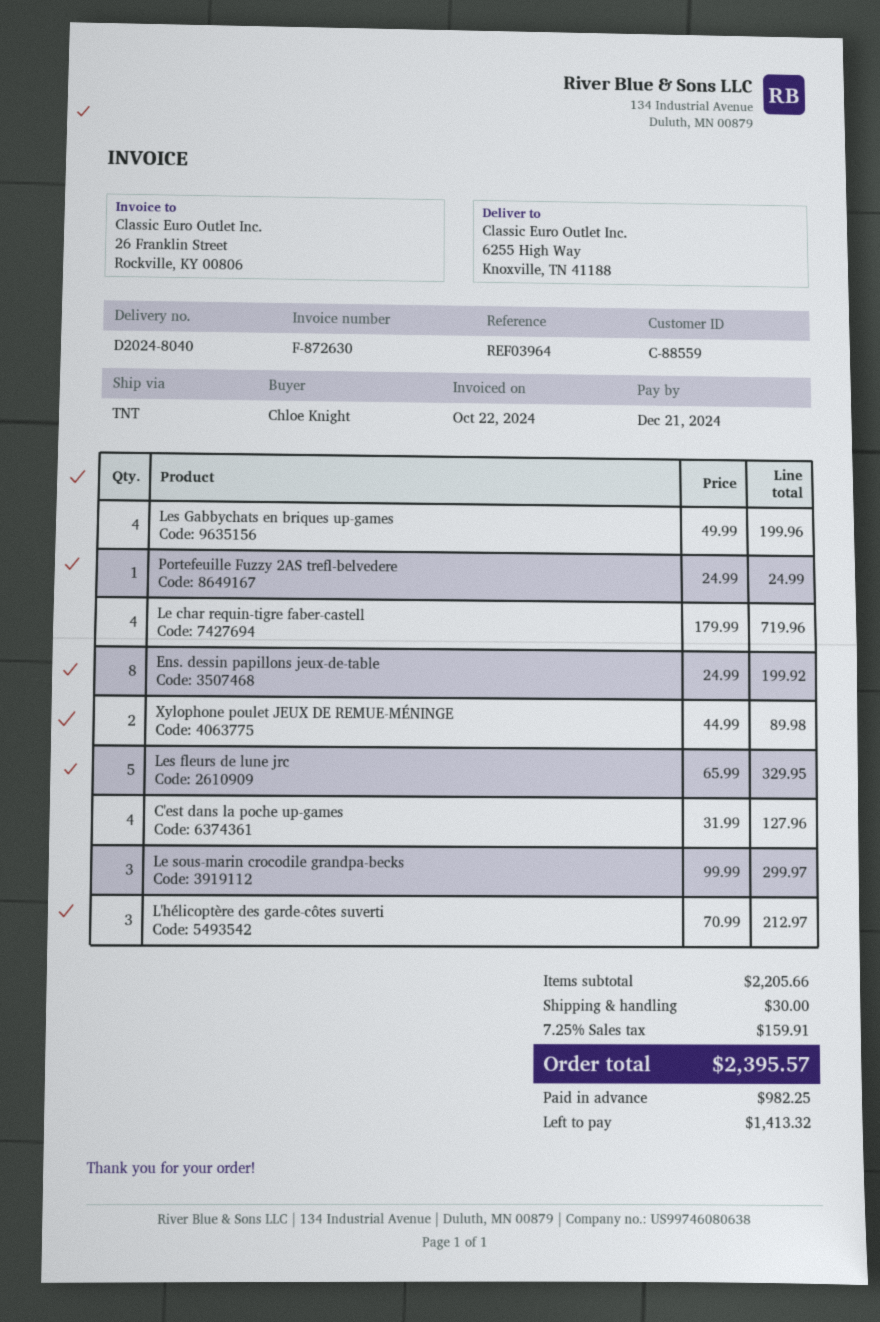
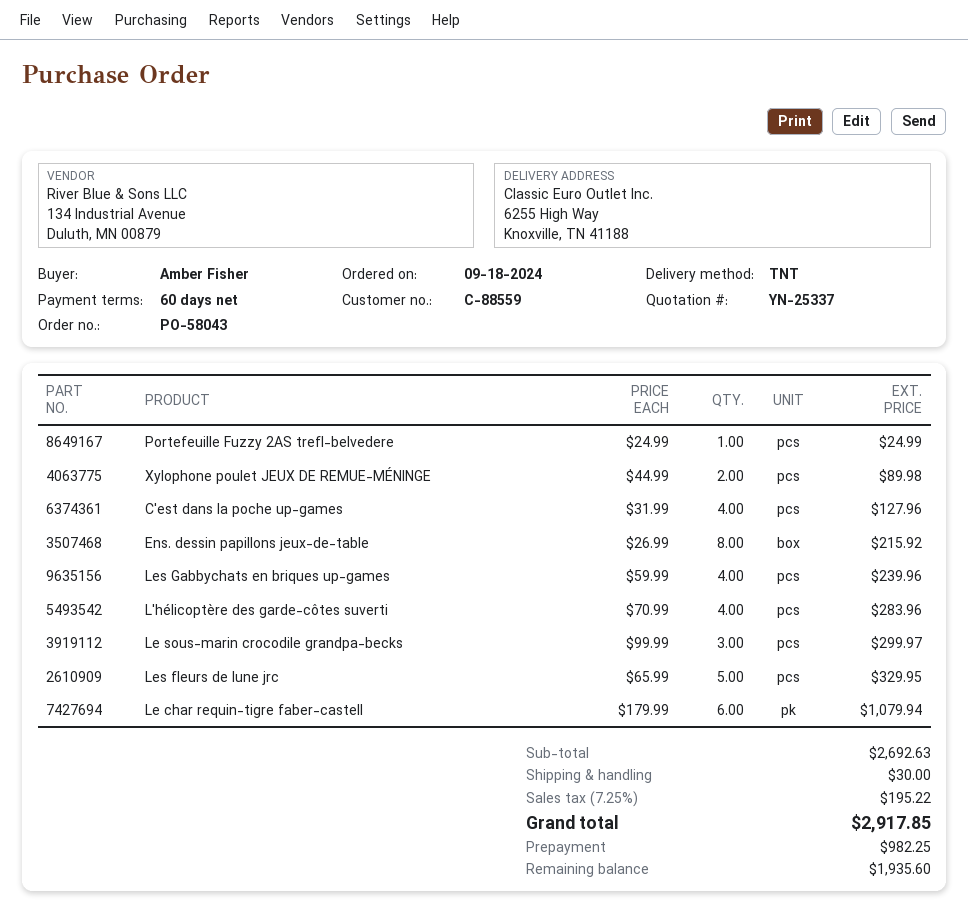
ordered by: Chloe Knight -> Amber Fisher
Les Gabbychats en briques up-games: 4 x 49.99 = 199.96 -> 4 x 59.99 = 239.96
Le char requin-tigre faber-castell: 4 x 179.99 = 719.96 -> 6 x 179.99 = 1079.94
Ens. dessin papillons jeux-de-table: 8 x 24.99 = 199.92 -> 8 x 26.99 = 215.92
L'hélicoptère des garde-côtes suverti: 3 x 70.99 = 212.97 -> 4 x 70.99 = 283.96
subtotal: 2205.66 -> 2692.63
tax: 7.25% = 159.91 -> 7.25% = 195.22
total: 2395.57 -> 2917.85
balance: 1413.32 -> 1935.60

